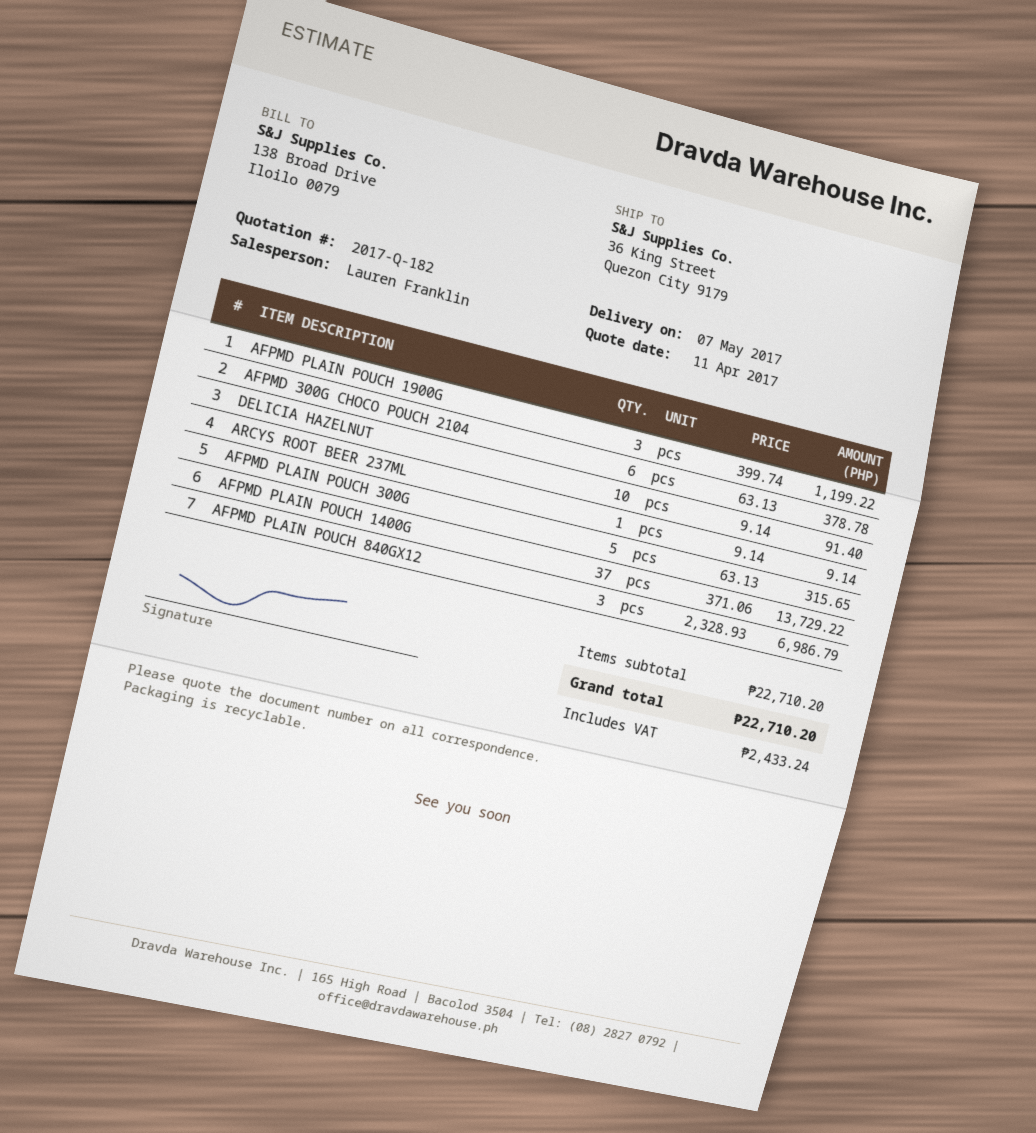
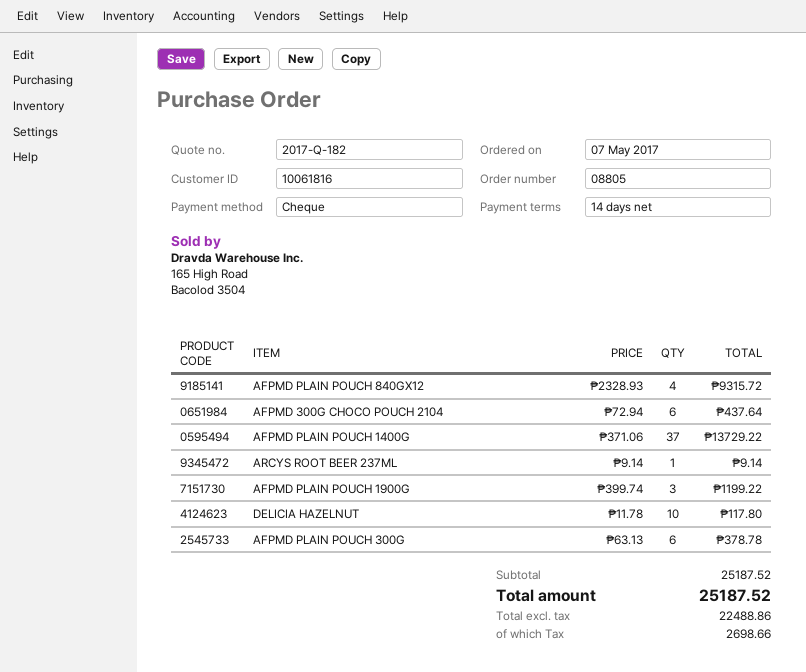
AFPMD 300G CHOCO POUCH 2104: 6 x 63.13 = 378.78 -> 6 x 72.94 = 437.64
DELICIA HAZELNUT: 10 x 9.14 = 91.40 -> 10 x 11.78 = 117.80
AFPMD PLAIN POUCH 300G: 5 x 63.13 = 315.65 -> 6 x 63.13 = 378.78
AFPMD PLAIN POUCH 840GX12: 3 x 2328.93 = 6986.79 -> 4 x 2328.93 = 9315.72
subtotal: 22710.20 -> 25187.52
tax: 2433.24 -> 2698.66
total: 22710.20 -> 25187.52

